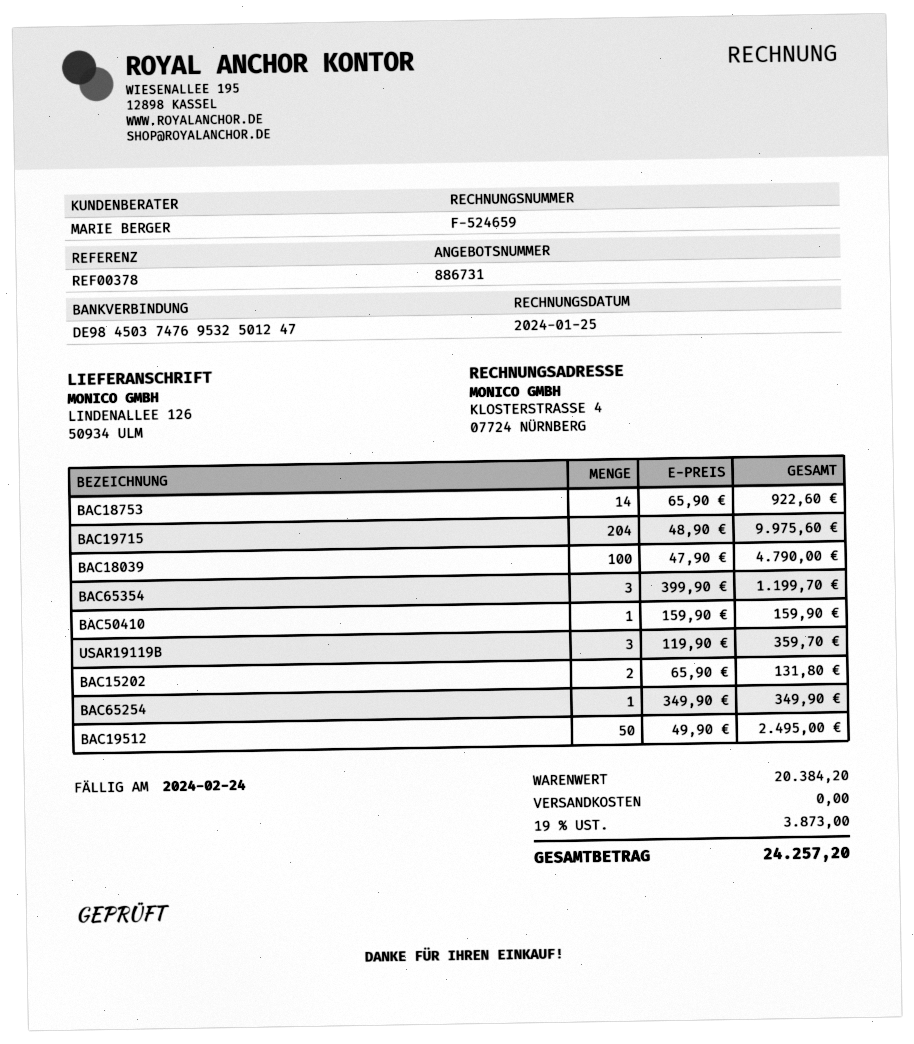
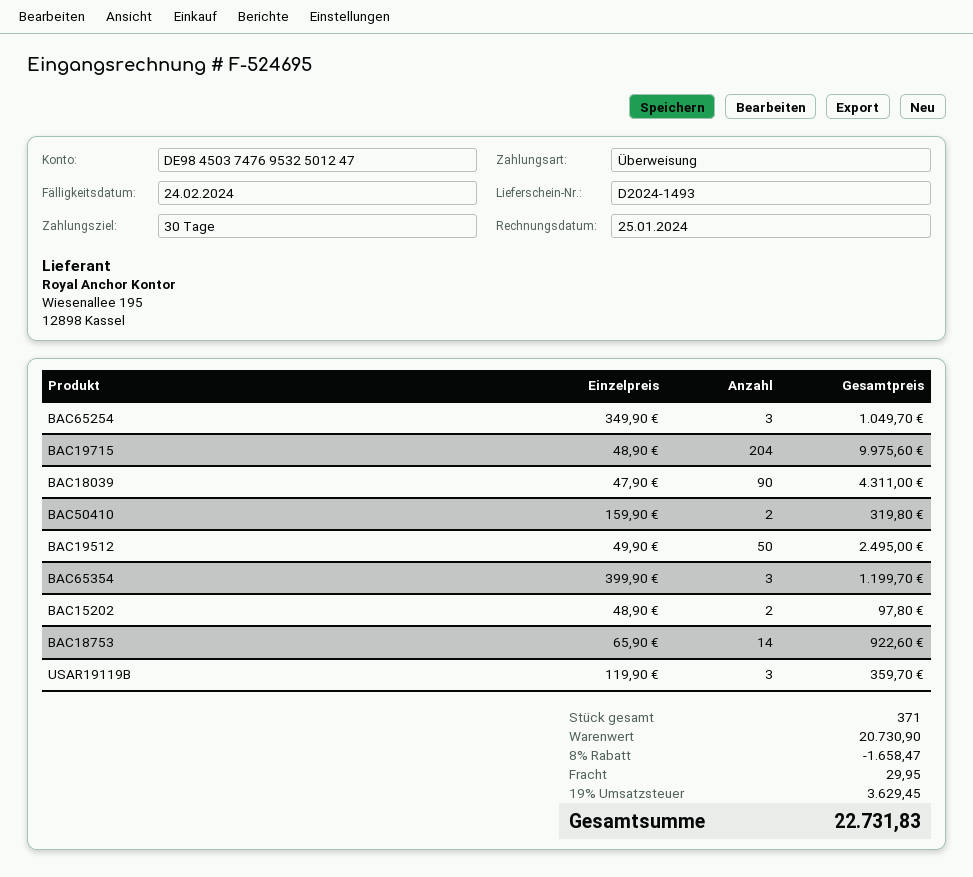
invoice number: F-524659 -> F-524695
BAC18039: 100 x 47.90 = 4790.00 -> 90 x 47.90 = 4311.00
BAC50410: 1 x 159.90 = 159.90 -> 2 x 159.90 = 319.80
BAC15202: 2 x 65.90 = 131.80 -> 2 x 48.90 = 97.80
BAC65254: 1 x 349.90 = 349.90 -> 3 x 349.90 = 1049.70
subtotal: 20384.20 -> 20730.90
discount: none -> 8% = 1658.47
shipping: 0.00 -> 29.95
tax: 19% = 3873.00 -> 19% = 3629.45
total: 24257.20 -> 22731.83

